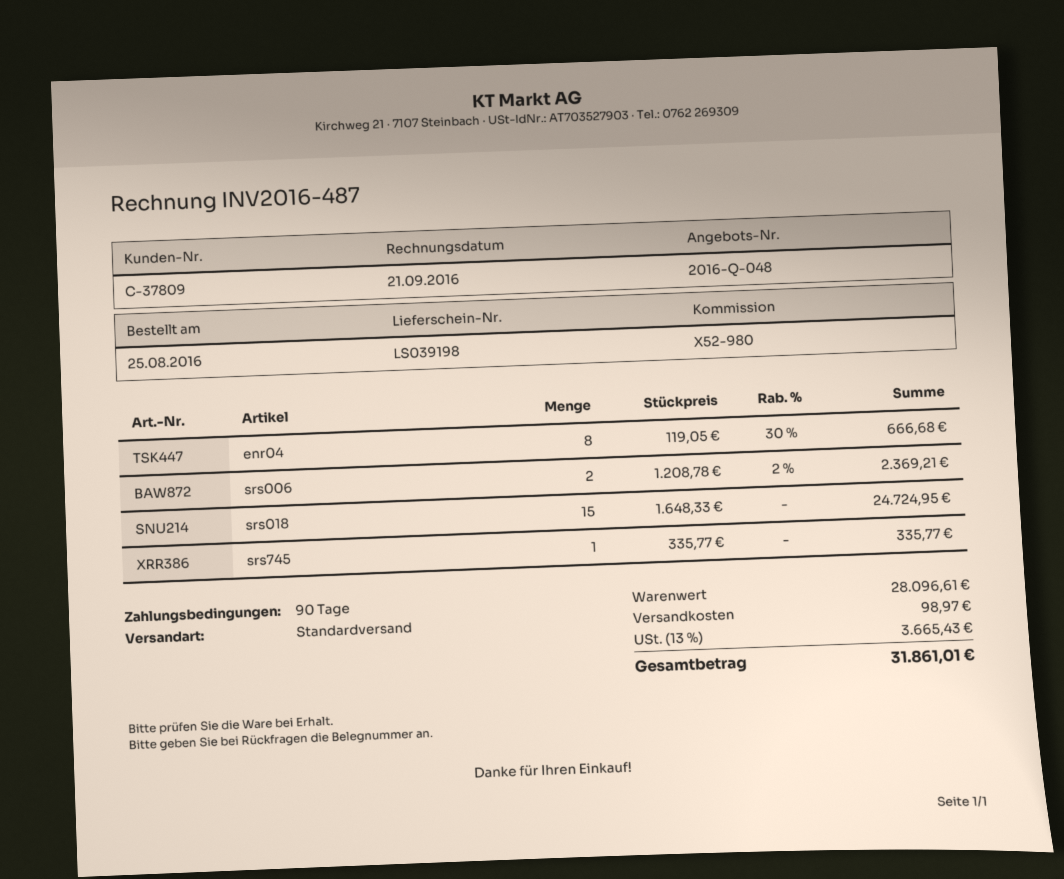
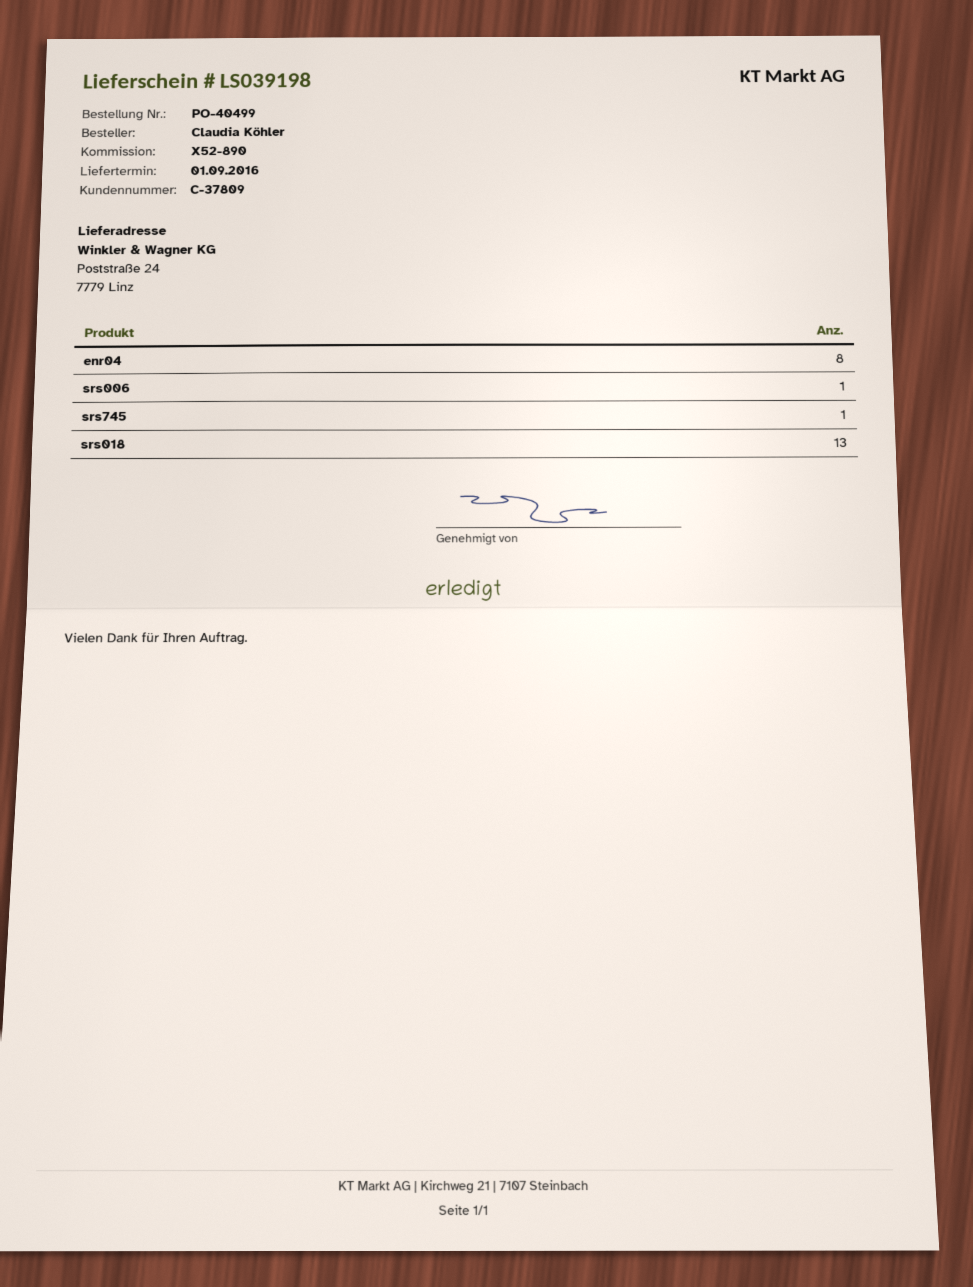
reference: X52-980 -> X52-890
srs006: 2 -> 1
srs018: 15 -> 13

